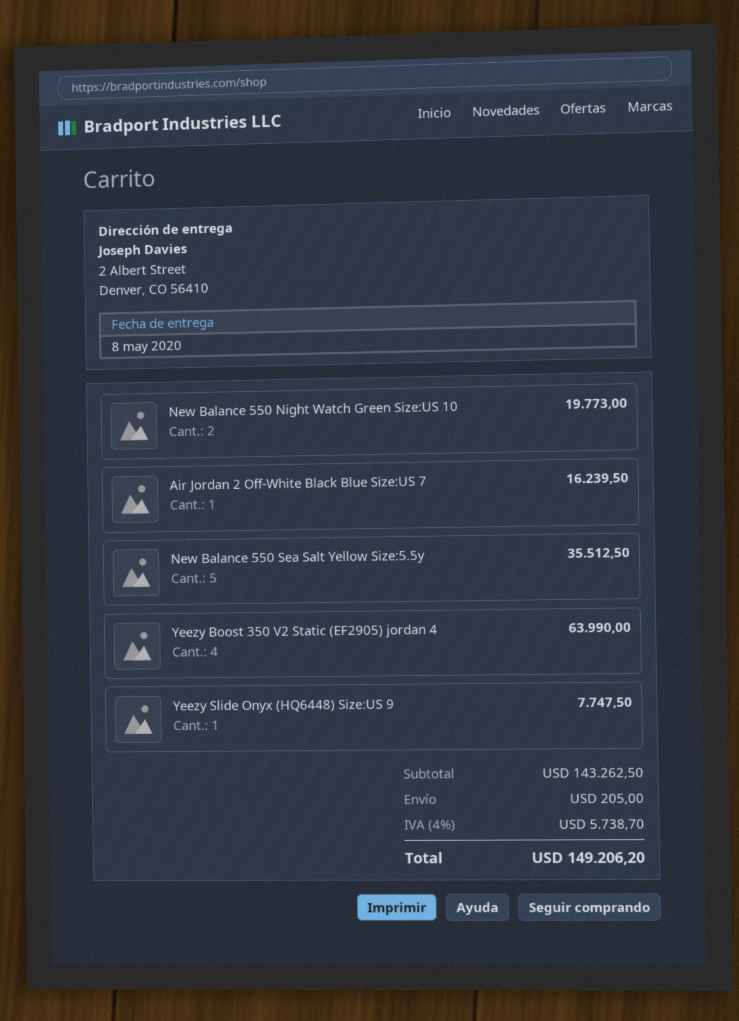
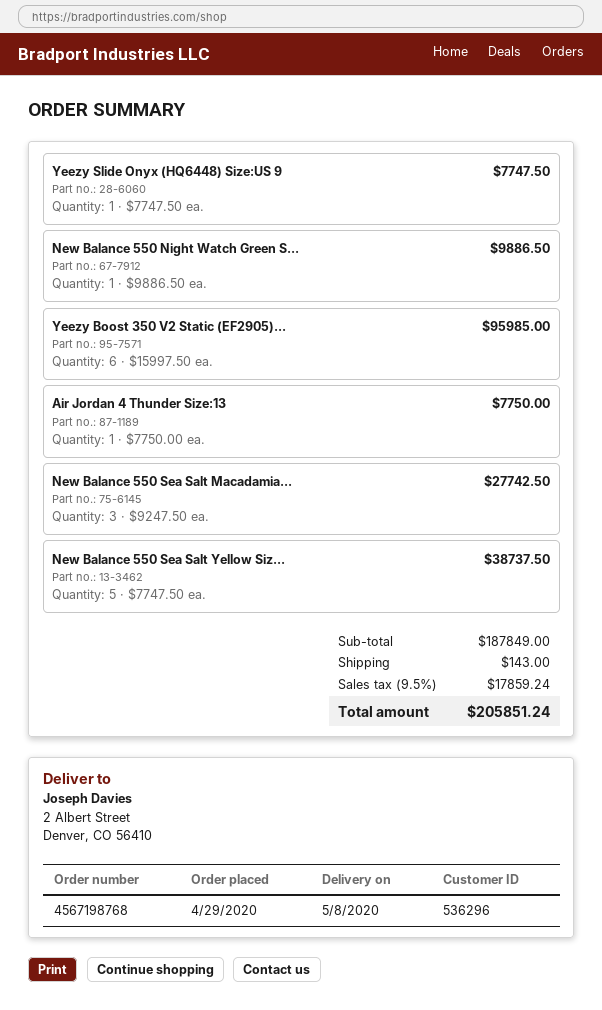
New Balance 550 Night Watch Green Size:US 10: 2 for 19773.00 -> 1 for 9886.50
Air Jordan 2 Off-White Black Blue Size:US 7: 1 for 16239.50 -> none
New Balance 550 Sea Salt Yellow Size:5.5y: 5 for 35512.50 -> 5 for 38737.50
Yeezy Boost 350 V2 Static (EF2905) jordan 4: 4 for 63990.00 -> 6 for 95985.00
Air Jordan 4 Thunder Size:13: none -> 1 for 7750.00
New Balance 550 Sea Salt Macadamia...: none -> 3 for 27742.50
subtotal: 143262.50 -> 187849.00
shipping: 205.00 -> 143.00
tax: 4% = 5738.70 -> 9.5% = 17859.24
total: 149206.20 -> 205851.24

